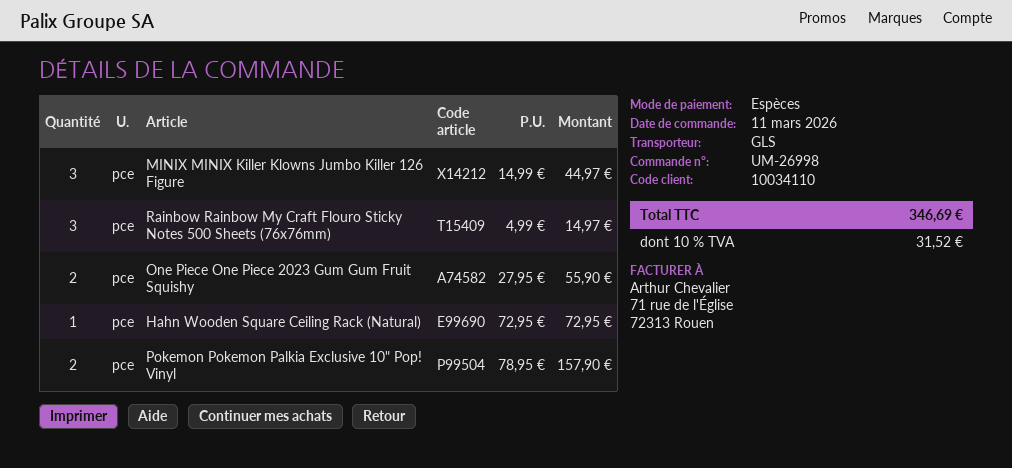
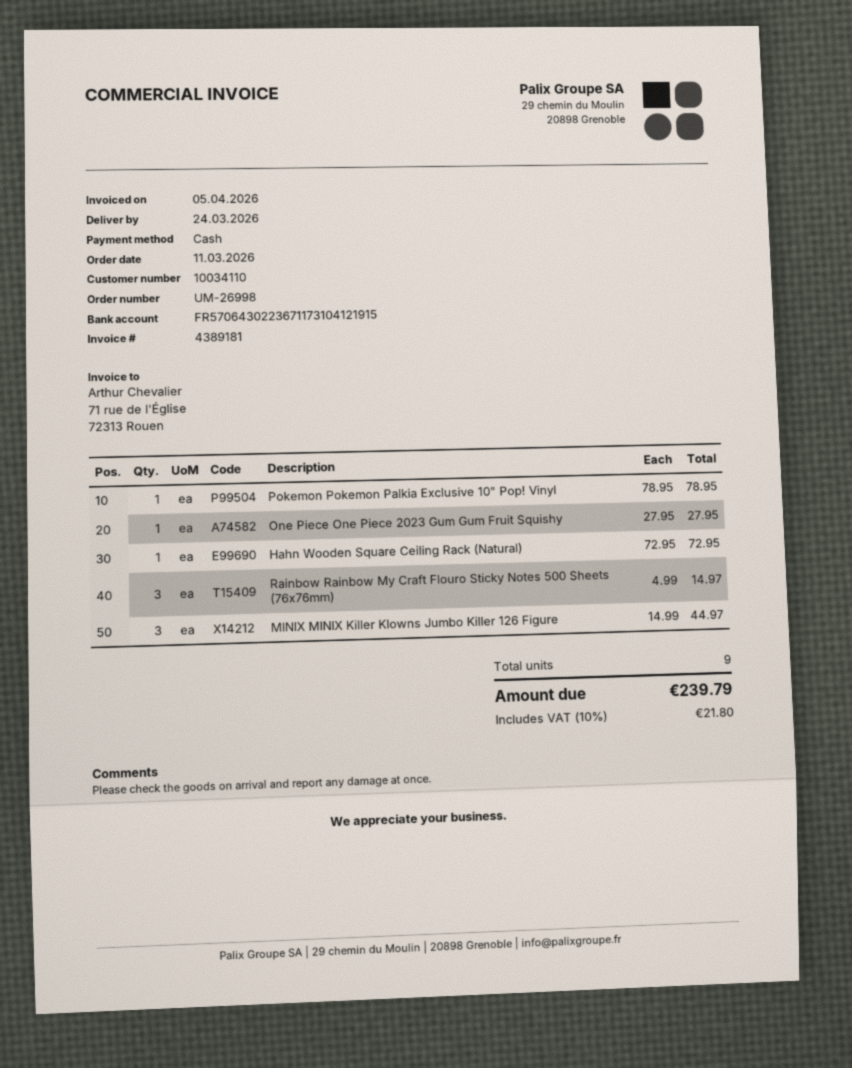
One Piece One Piece 2023 Gum Gum Fruit Squishy: 2 x 27.95 = 55.90 -> 1 x 27.95 = 27.95
Pokemon Pokemon Palkia Exclusive 10" Pop! Vinyl: 2 x 78.95 = 157.90 -> 1 x 78.95 = 78.95
tax: 10% = 31.52 -> 10% = 21.80
total: 346.69 -> 239.79

